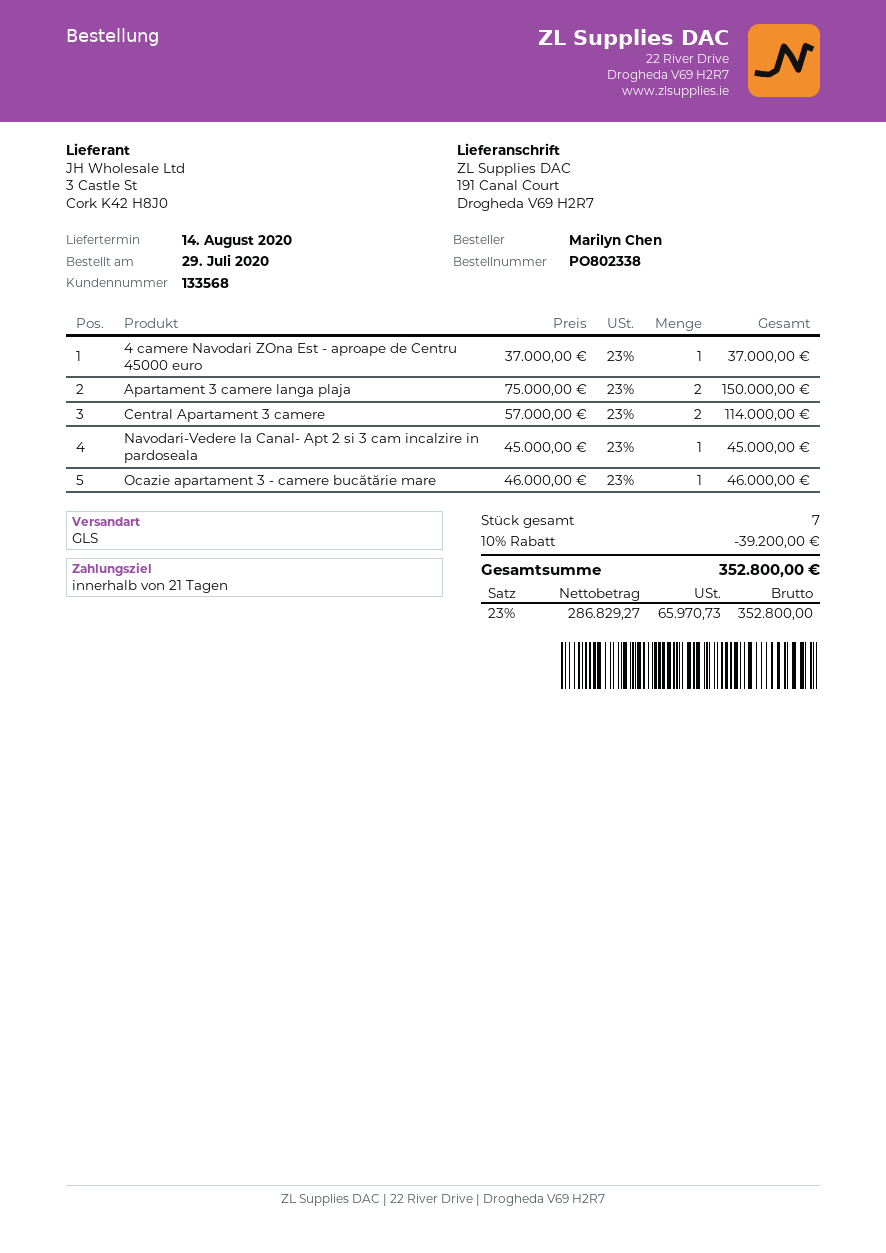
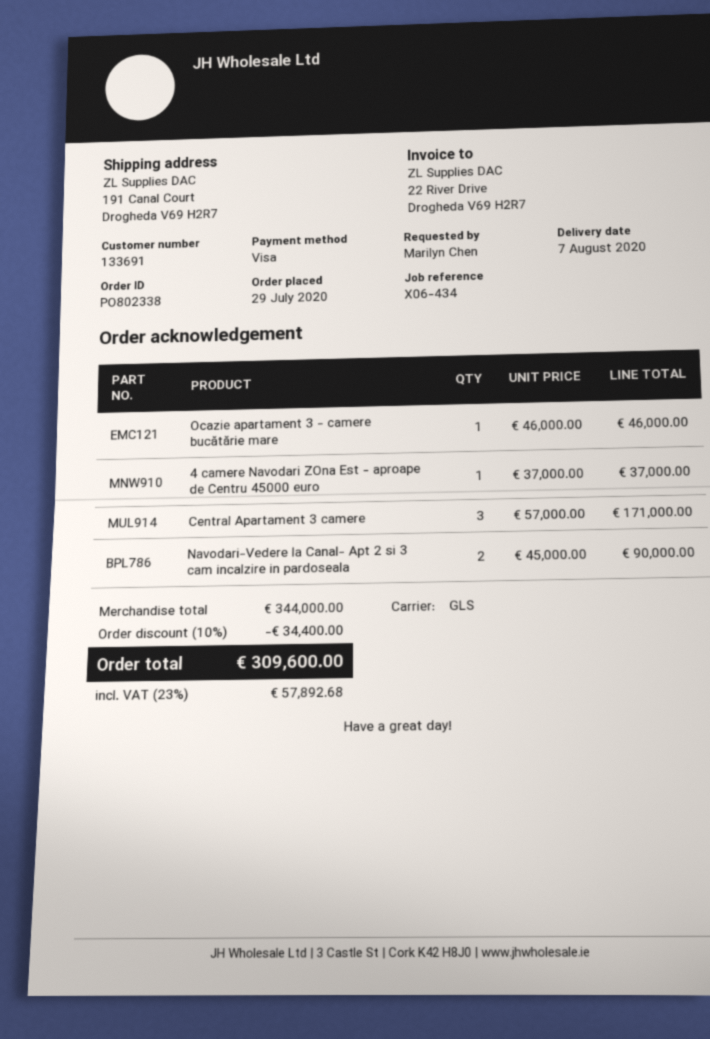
delivery date: 2020-08-14 -> 2020-08-07
customer number: 133568 -> 133691
Apartament 3 camere langa plaja: 2 x 75000.00 = 150000.00 -> none
Central Apartament 3 camere: 2 x 57000.00 = 114000.00 -> 3 x 57000.00 = 171000.00
Navodari-Vedere la Canal- Apt 2 si 3 cam incalzire in pardoseala: 1 x 45000.00 = 45000.00 -> 2 x 45000.00 = 90000.00
discount: 10% = 39200.00 -> 10% = 34400.00
tax: 23% = 65970.73 -> 23% = 57892.68
total: 352800.00 -> 309600.00

